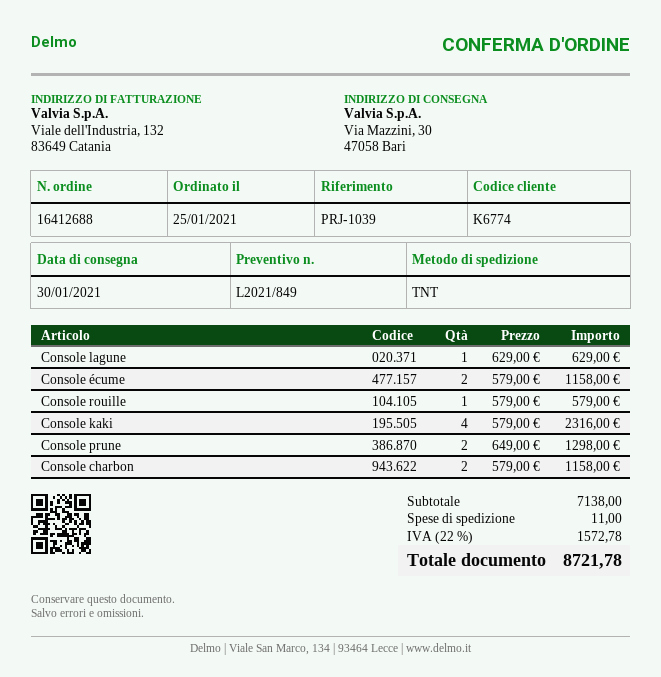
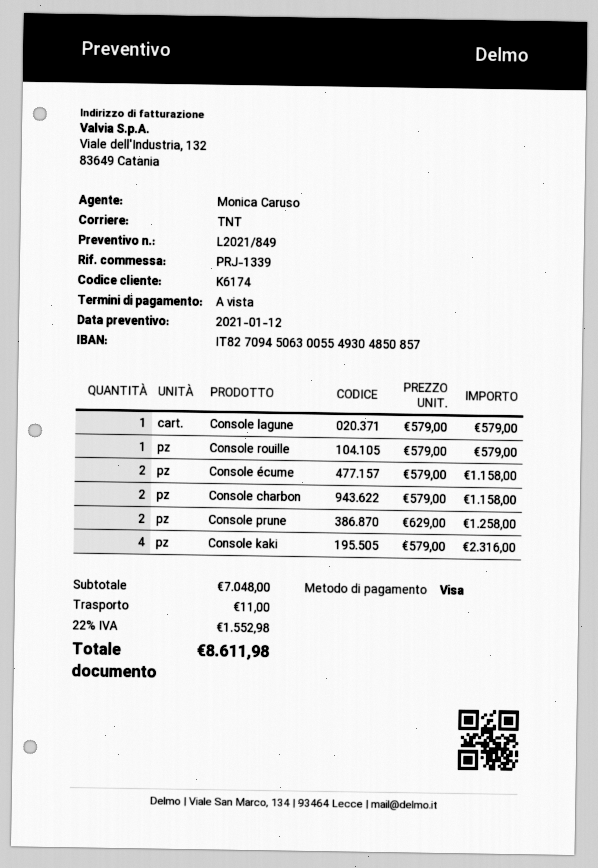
customer number: K6774 -> K6174
reference: PRJ-1039 -> PRJ-1339
Console lagune: 1 x 629.00 = 629.00 -> 1 x 579.00 = 579.00
Console prune: 2 x 649.00 = 1298.00 -> 2 x 629.00 = 1258.00
subtotal: 7138.00 -> 7048.00
tax: 22% = 1572.78 -> 22% = 1552.98
total: 8721.78 -> 8611.98

